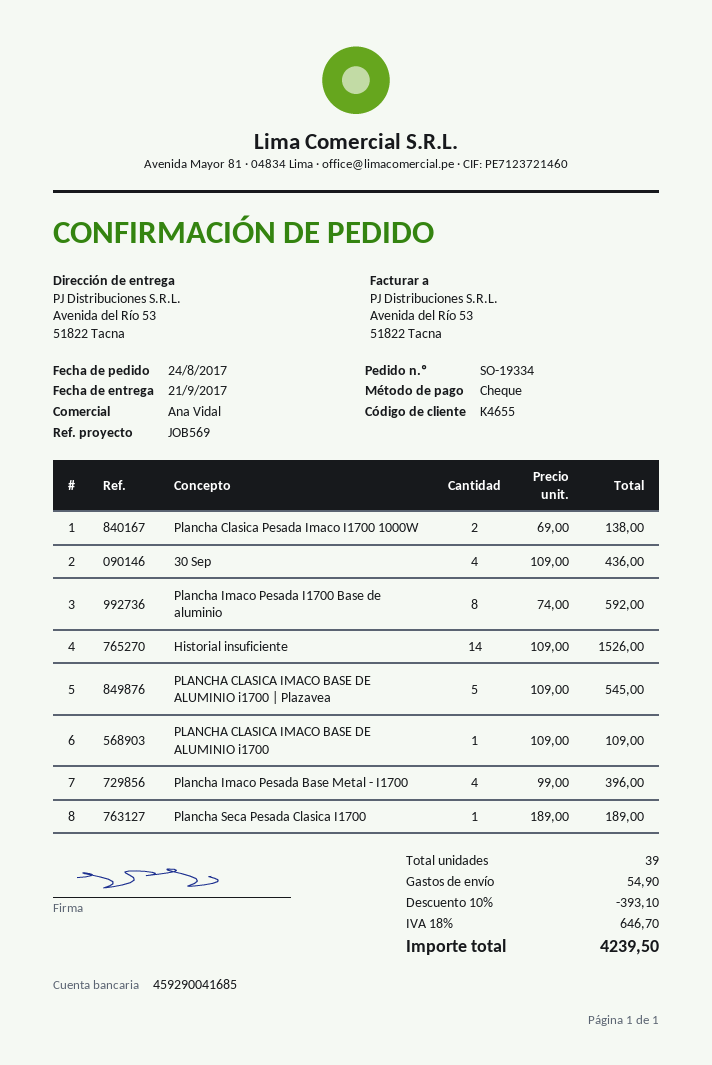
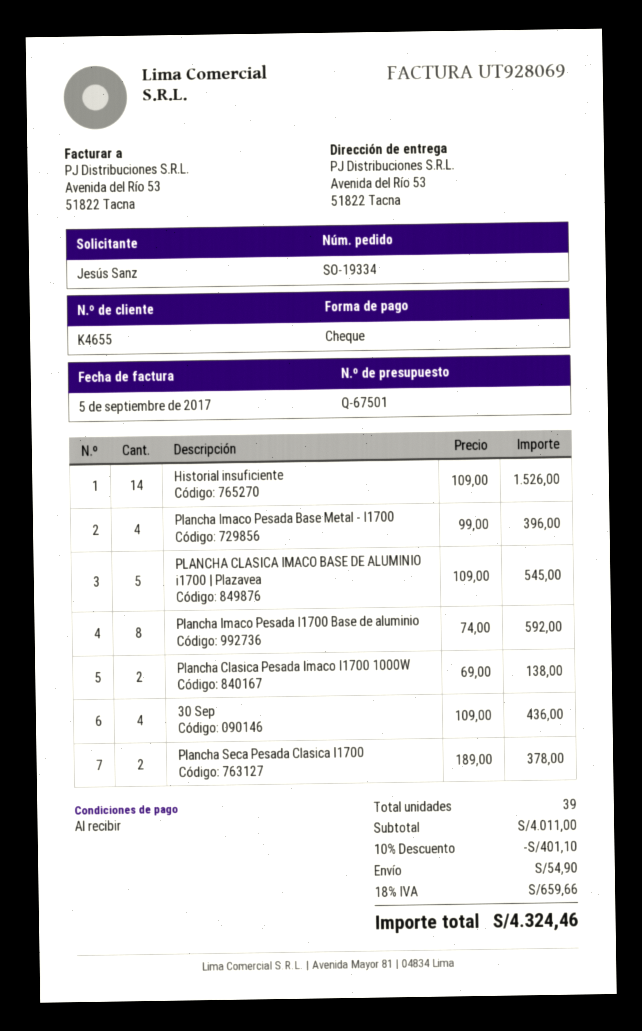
PLANCHA CLASICA IMACO BASE DE ALUMINIO i1700: 1 x 109.00 = 109.00 -> none
Plancha Seca Pesada Clasica I1700: 1 x 189.00 = 189.00 -> 2 x 189.00 = 378.00
discount: 10% = 393.10 -> 10% = 401.10
tax: 18% = 646.70 -> 18% = 659.66
total: 4239.50 -> 4324.46

